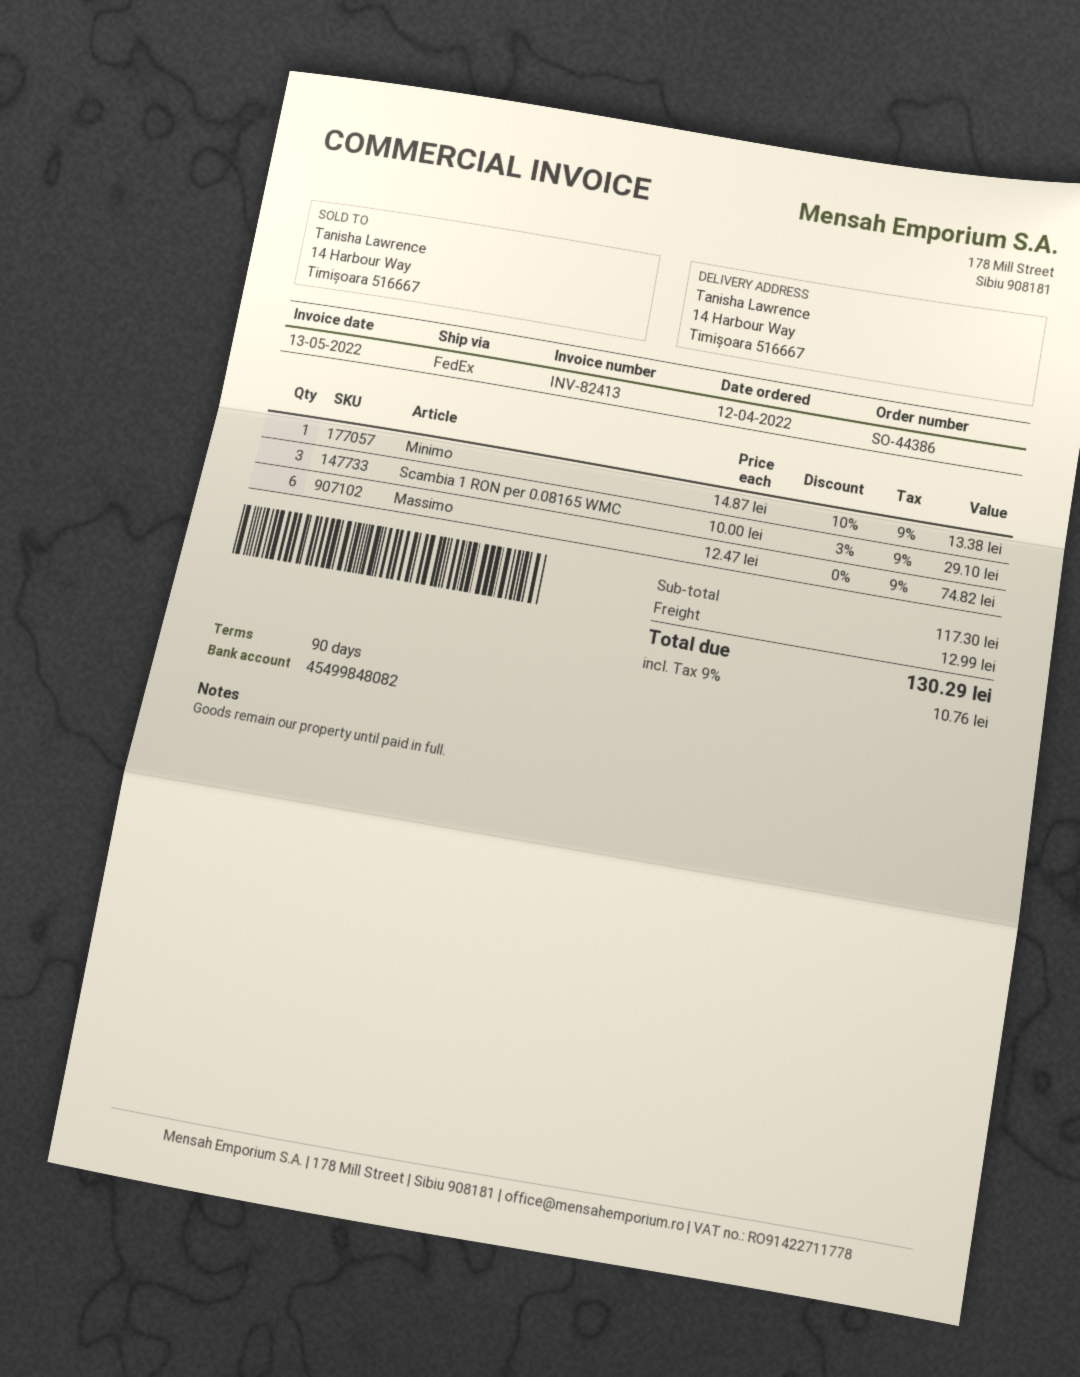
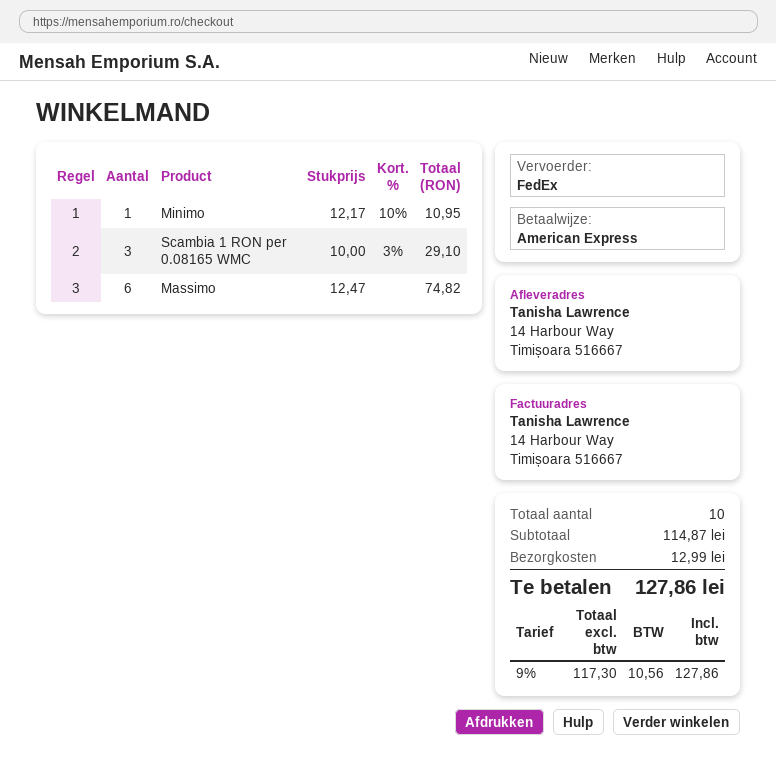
Minimo: 1 x 14.87 - 10% = 13.38 -> 1 x 12.17 - 10% = 10.95
subtotal: 117.30 -> 114.87
tax: 9% = 10.76 -> 9% = 10.56
total: 130.29 -> 127.86

